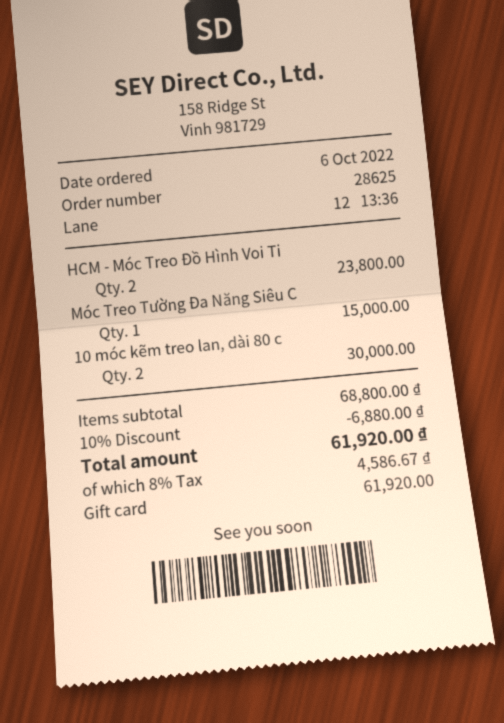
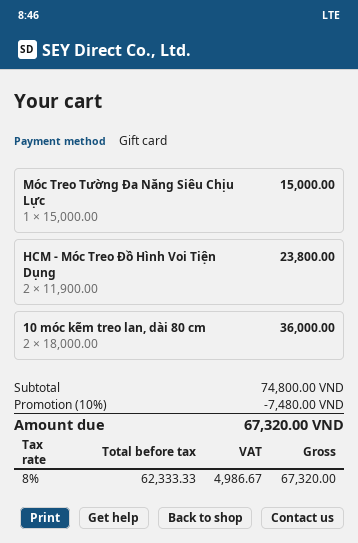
10 móc kẽm treo lan, dài 80 c: 2 for 30000.00 -> 2 for 36000.00
subtotal: 68800.00 -> 74800.00
discount: 10% = 6880.00 -> 10% = 7480.00
tax: 8% = 4586.67 -> 8% = 4986.67
total: 61920.00 -> 67320.00

